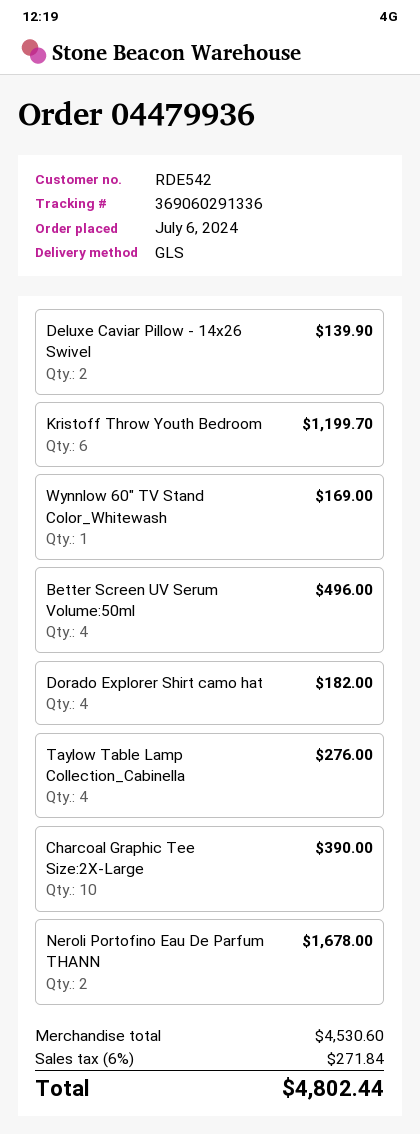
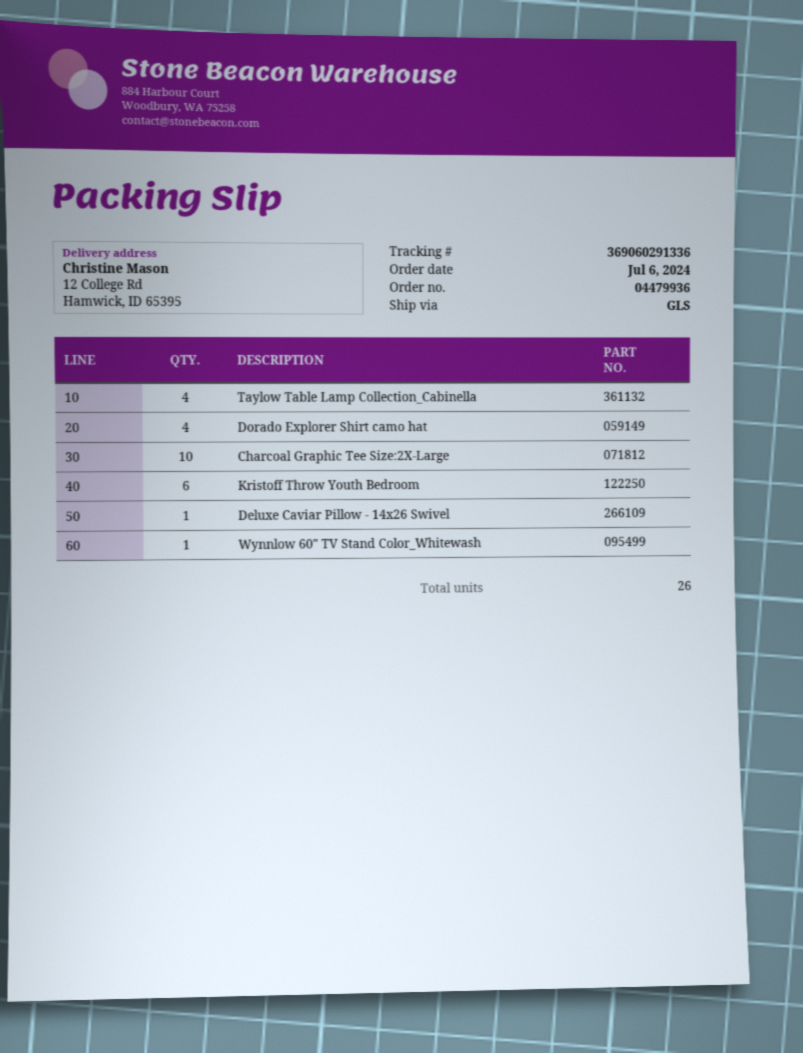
Deluxe Caviar Pillow - 14x26 Swivel: 2 -> 1
Better Screen UV Serum Volume:50ml: 4 -> none
Neroli Portofino Eau De Parfum THANN: 2 -> none

